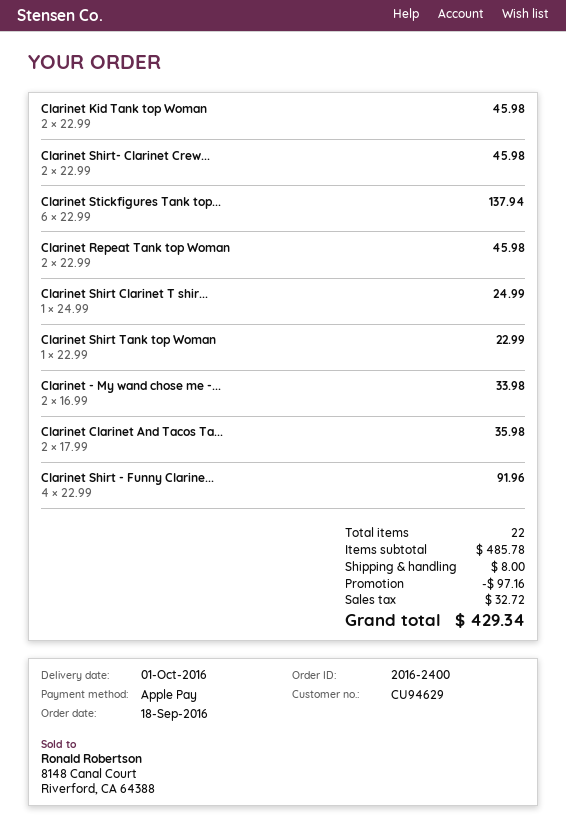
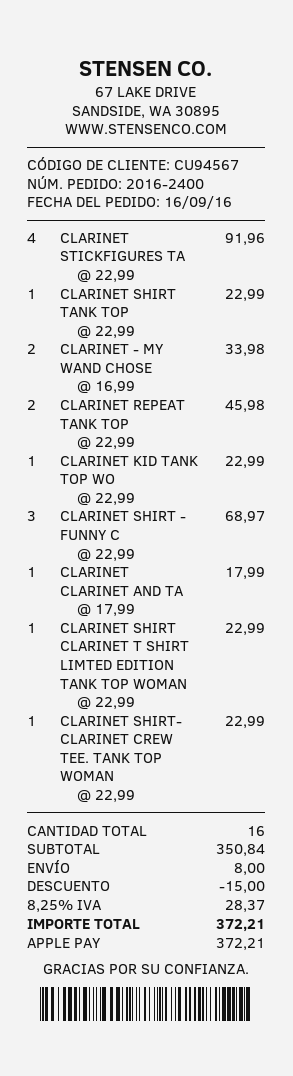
order date: 2016-09-18 -> 2016-09-16
customer number: CU94629 -> CU94567
Clarinet Kid Tank top Woman: 2 x 22.99 = 45.98 -> 1 x 22.99 = 22.99
Clarinet Shirt- Clarinet Crew...: 2 x 22.99 = 45.98 -> 1 x 22.99 = 22.99
Clarinet Stickfigures Tank top...: 6 x 22.99 = 137.94 -> 4 x 22.99 = 91.96
Clarinet Shirt Clarinet T shir...: 1 x 24.99 = 24.99 -> 1 x 22.99 = 22.99
Clarinet Clarinet And Tacos Ta...: 2 x 17.99 = 35.98 -> 1 x 17.99 = 17.99
Clarinet Shirt - Funny Clarine...: 4 x 22.99 = 91.96 -> 3 x 22.99 = 68.97
total quantity: 22 -> 16
subtotal: 485.78 -> 350.84
discount: 97.16 -> 15.00
tax: 32.72 -> 28.37
total: 429.34 -> 372.21

